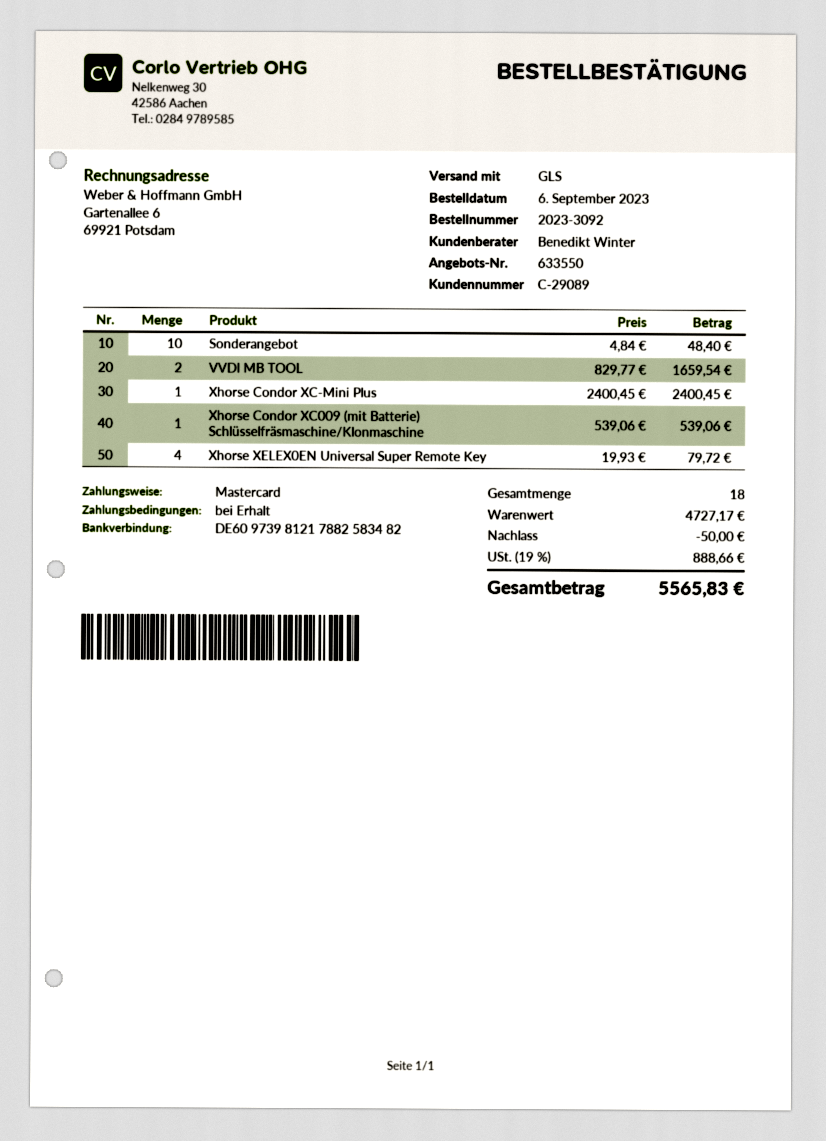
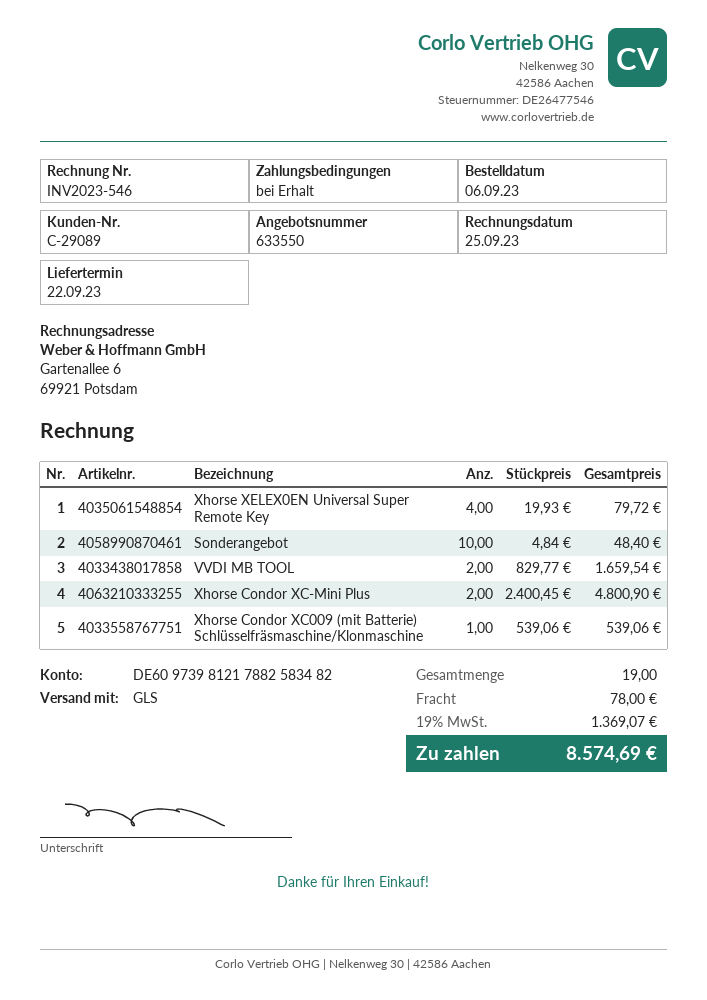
Xhorse Condor XC-Mini Plus: 1 x 2400.45 = 2400.45 -> 2 x 2400.45 = 4800.90
total quantity: 18 -> 19
discount: 50.00 -> none
shipping: none -> 78.00
tax: 19% = 888.66 -> 19% = 1369.07
total: 5565.83 -> 8574.69

